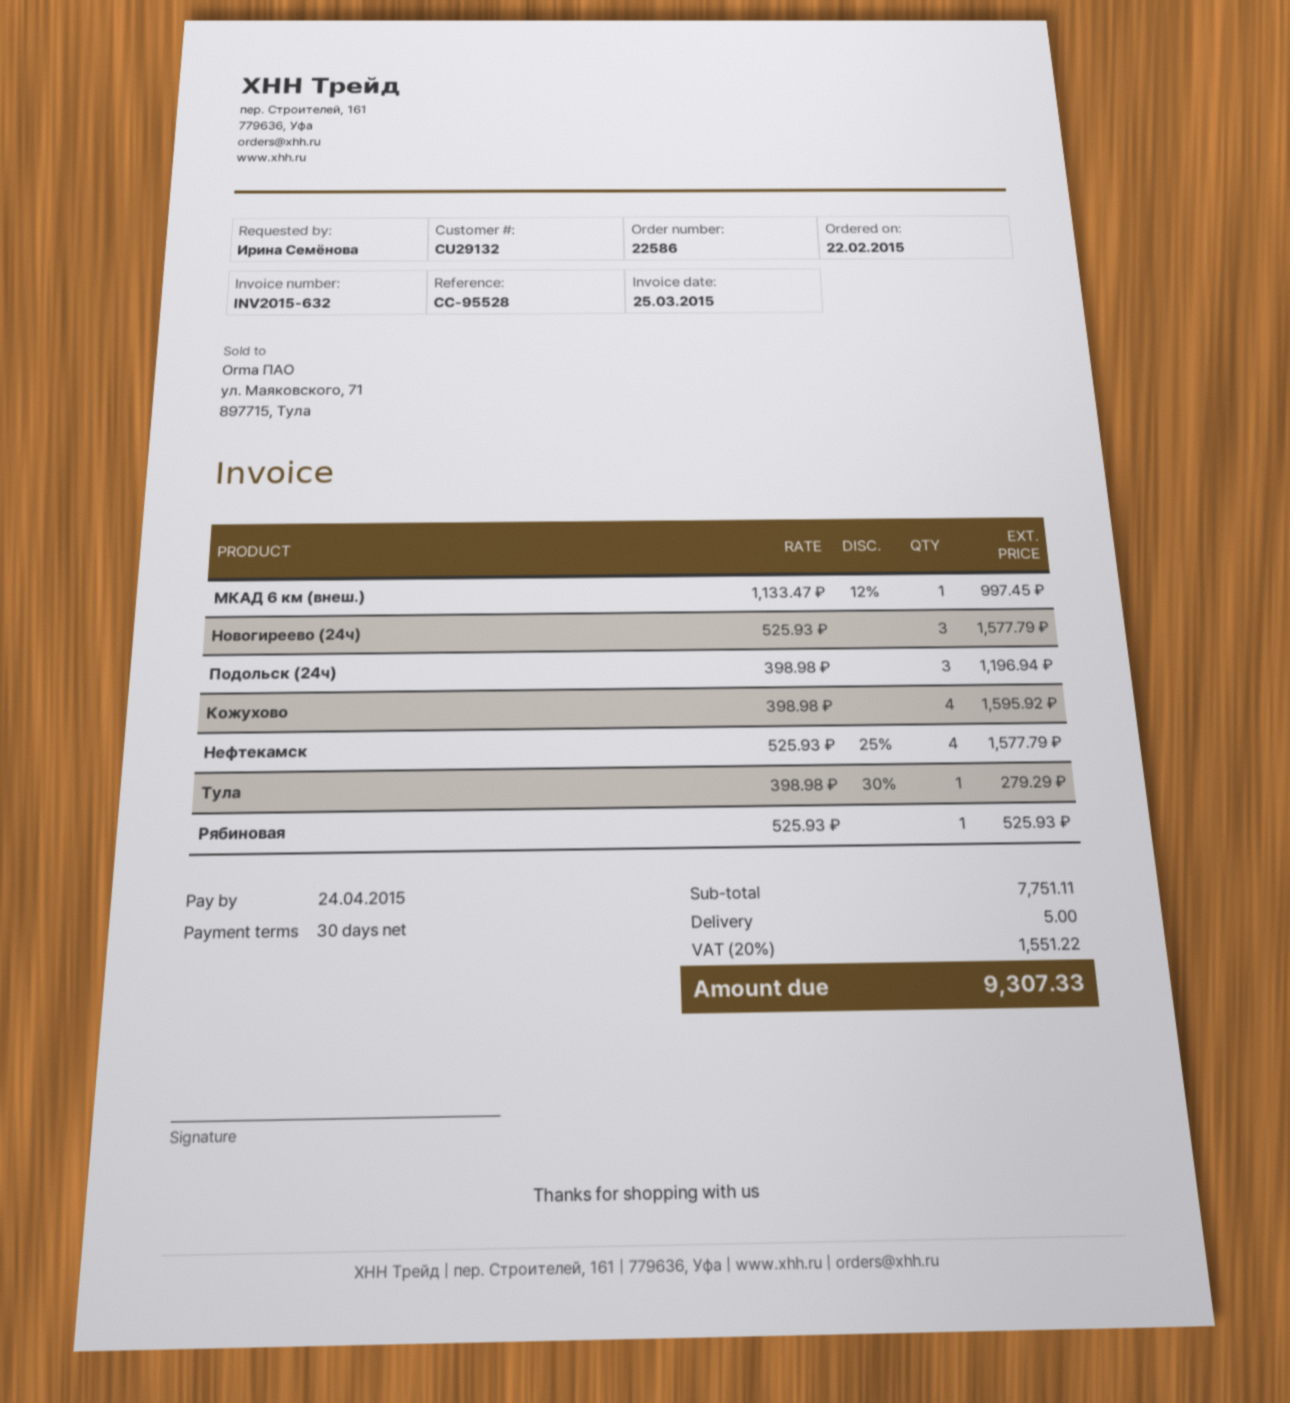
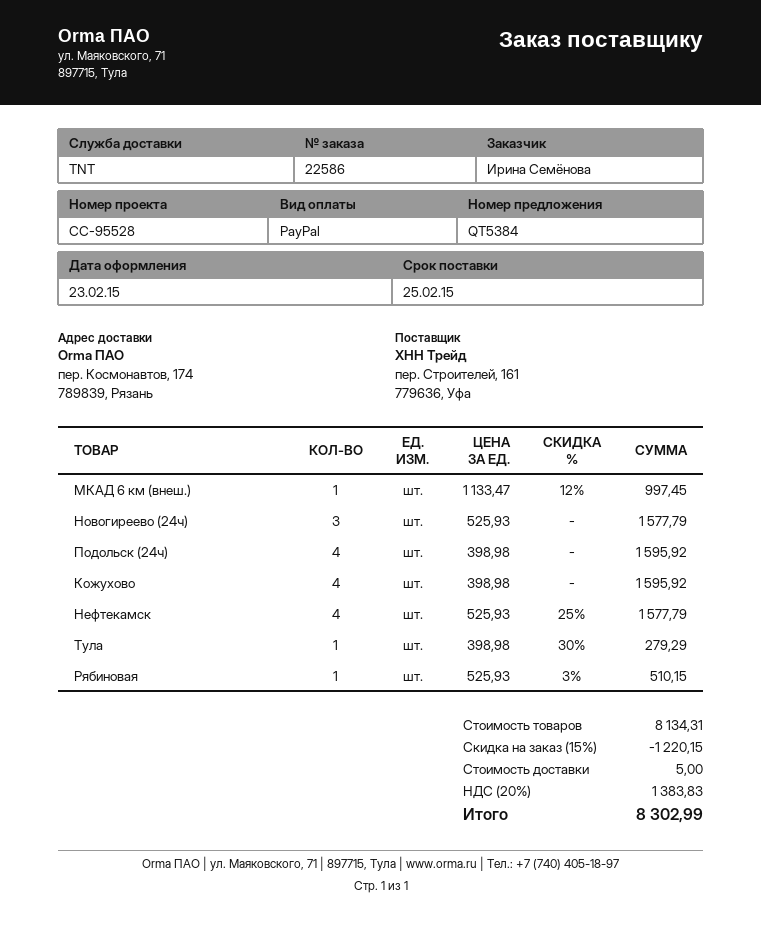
order date: 2015-02-22 -> 2015-02-23
Подольск (24ч): 3 x 398.98 = 1196.94 -> 4 x 398.98 = 1595.92
Рябиновая: 1 x 525.93 = 525.93 -> 1 x 525.93 - 3% = 510.15
subtotal: 7751.11 -> 8134.31
discount: none -> 15% = 1220.15
tax: 20% = 1551.22 -> 20% = 1383.83
total: 9307.33 -> 8302.99

